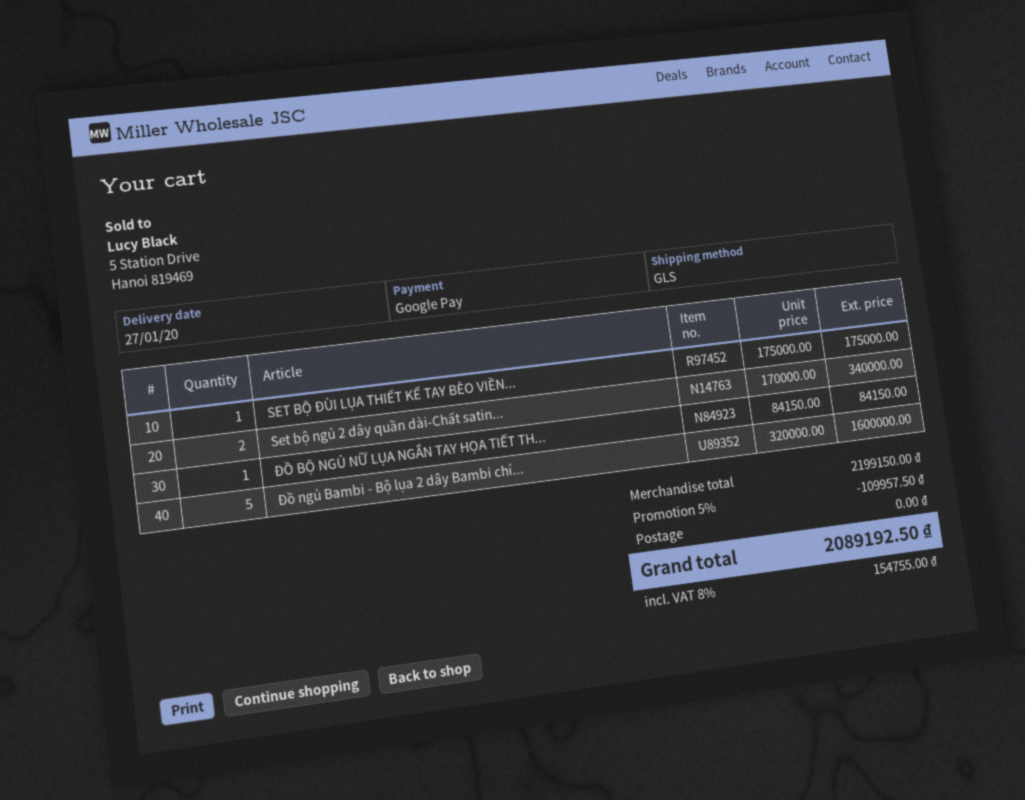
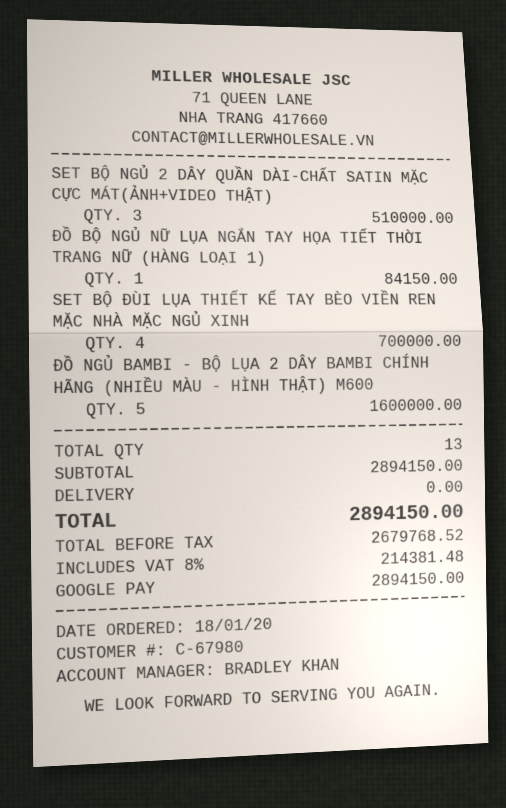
SET BỘ ĐÙI LỤA THIẾT KẾ TAY BÈO VIỀN...: 1 for 175000.00 -> 4 for 700000.00
Set bộ ngủ 2 dây quần dài-Chất satin...: 2 for 340000.00 -> 3 for 510000.00
subtotal: 2199150.00 -> 2894150.00
discount: 5% = 109957.50 -> none
tax: 8% = 154755.00 -> 8% = 214381.48
total: 2089192.50 -> 2894150.00

